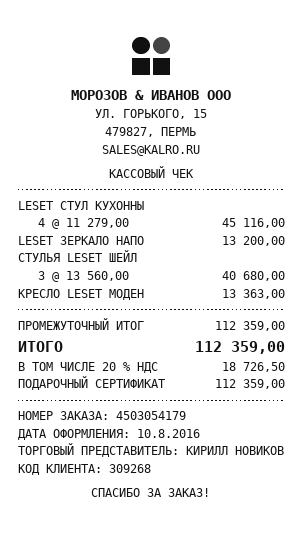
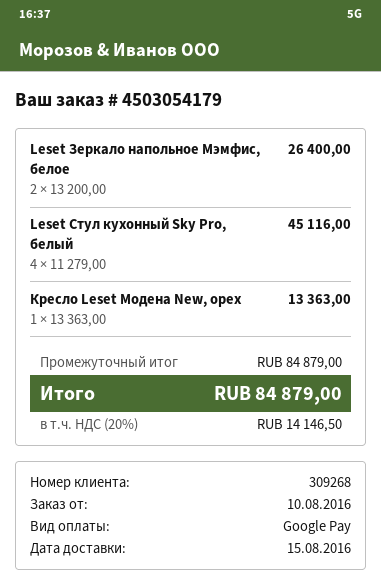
payment method: gift card -> Google Pay
LESET ЗЕРКАЛО НАПО: 1 x 13200.00 = 13200.00 -> 2 x 13200.00 = 26400.00
СТУЛЬЯ LESET ШЕЙЛ: 3 x 13560.00 = 40680.00 -> none
subtotal: 112359.00 -> 84879.00
tax: 20% = 18726.50 -> 20% = 14146.50
total: 112359.00 -> 84879.00

